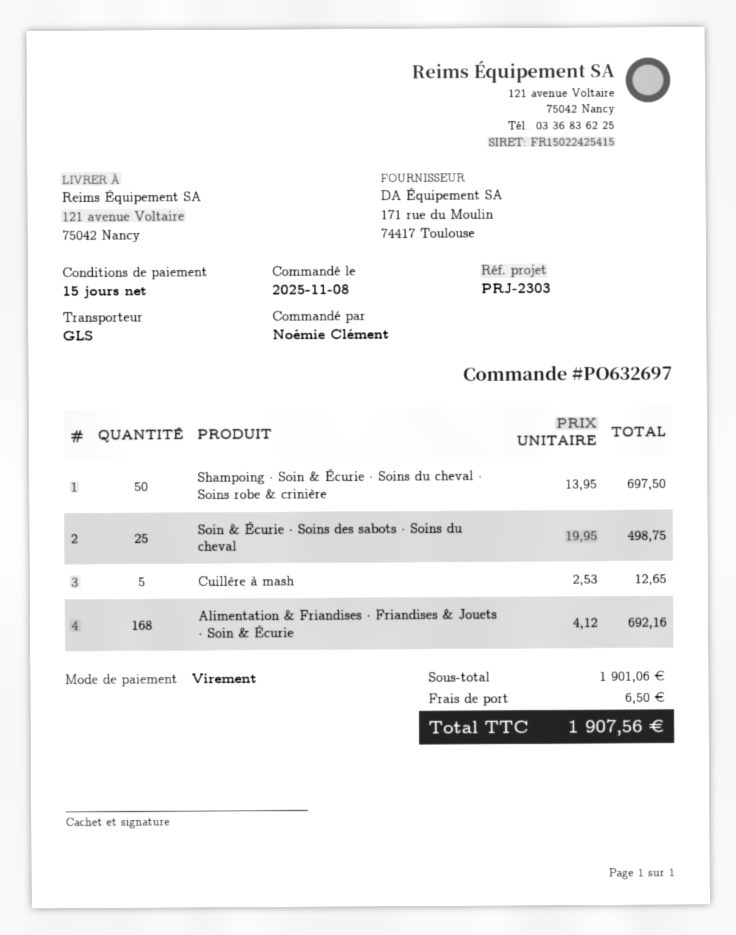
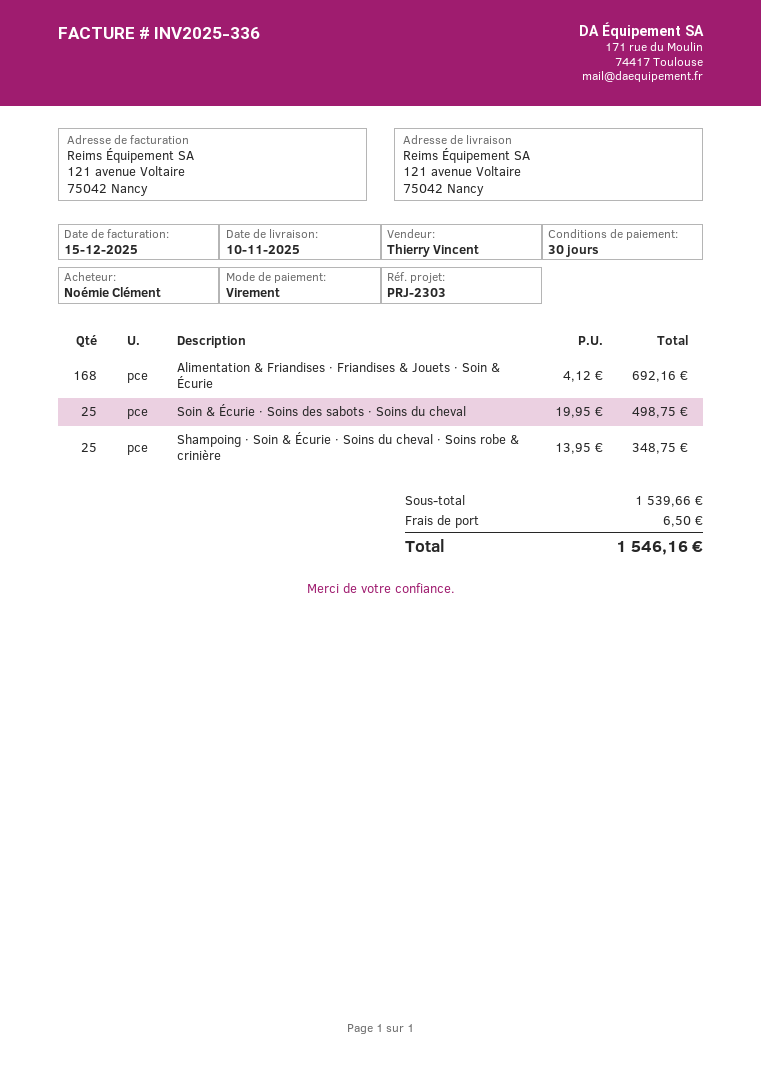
payment terms: 15 days -> 30 days
Shampoing · Soin & Écurie · Soins du cheval · Soins robe & crinière: 50 x 13.95 = 697.50 -> 25 x 13.95 = 348.75
Cuillère à mash: 5 x 2.53 = 12.65 -> none
subtotal: 1901.06 -> 1539.66
total: 1907.56 -> 1546.16

